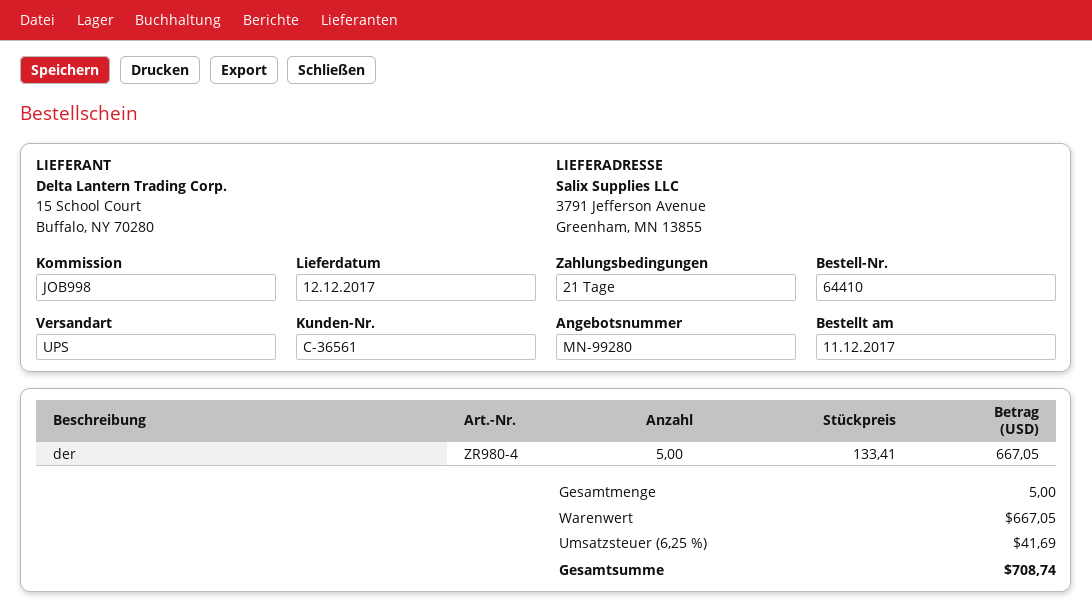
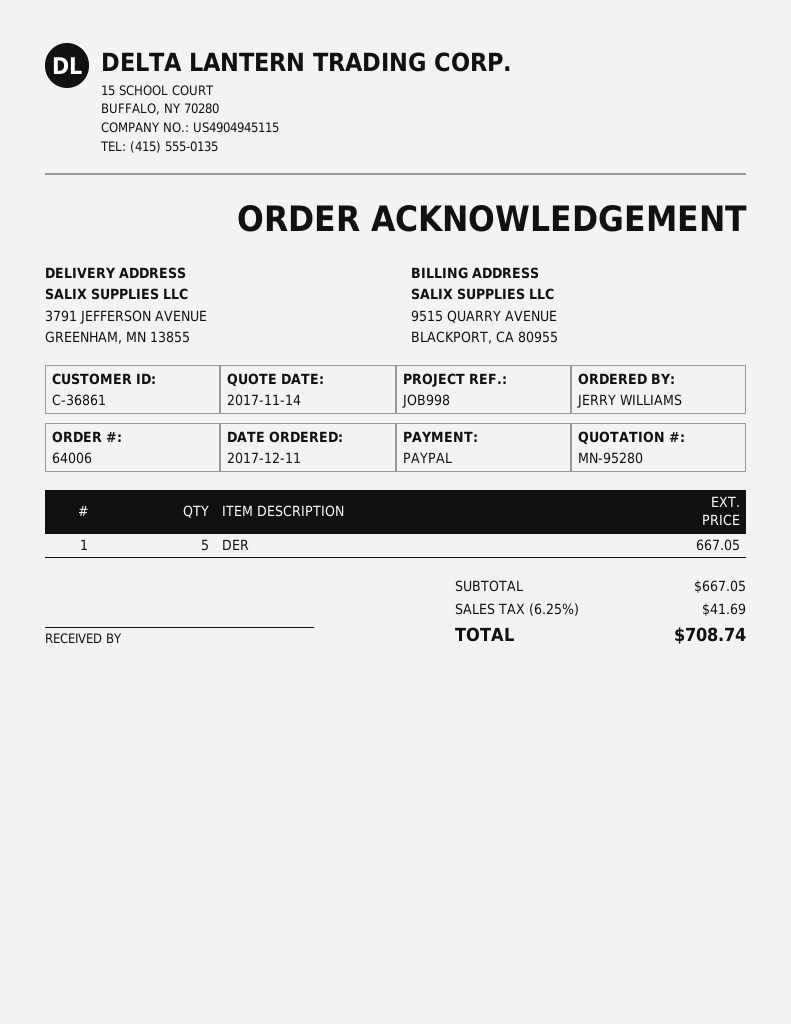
quote number: MN-99280 -> MN-95280
order number: 64410 -> 64006
customer number: C-36561 -> C-36861

